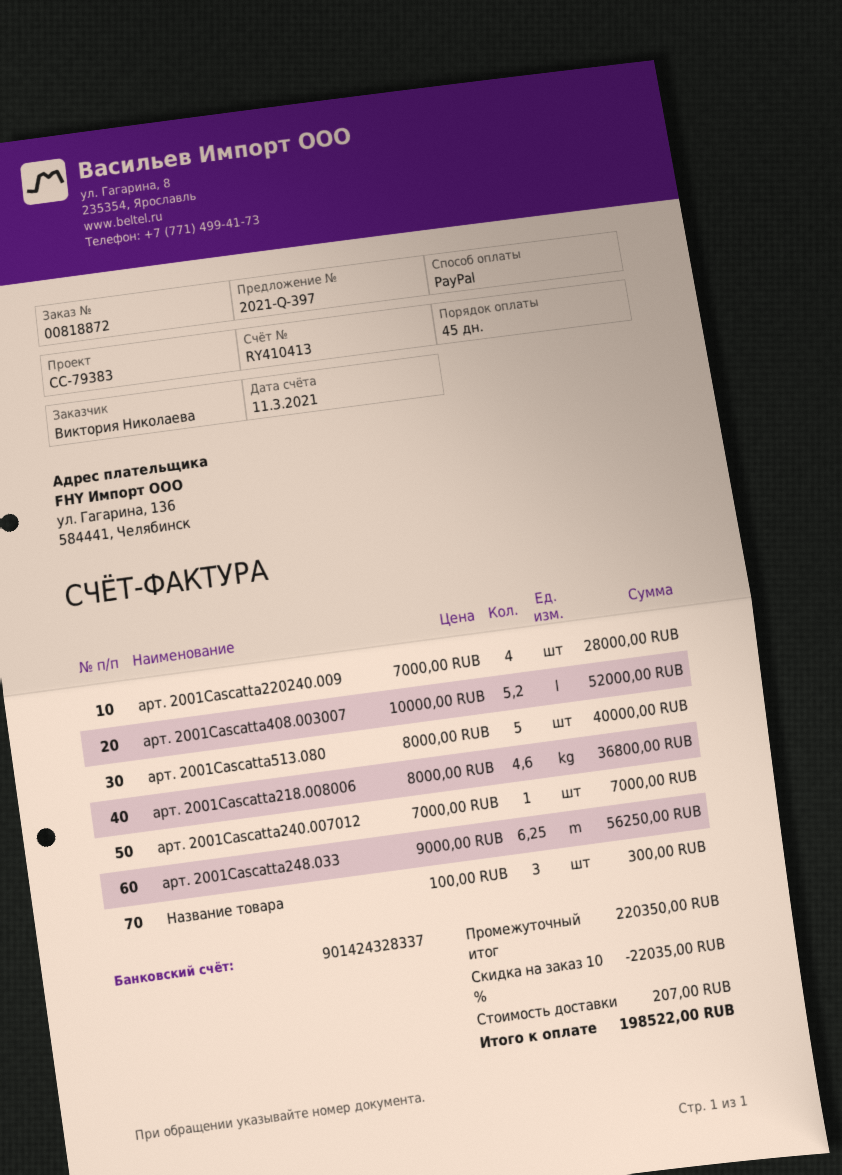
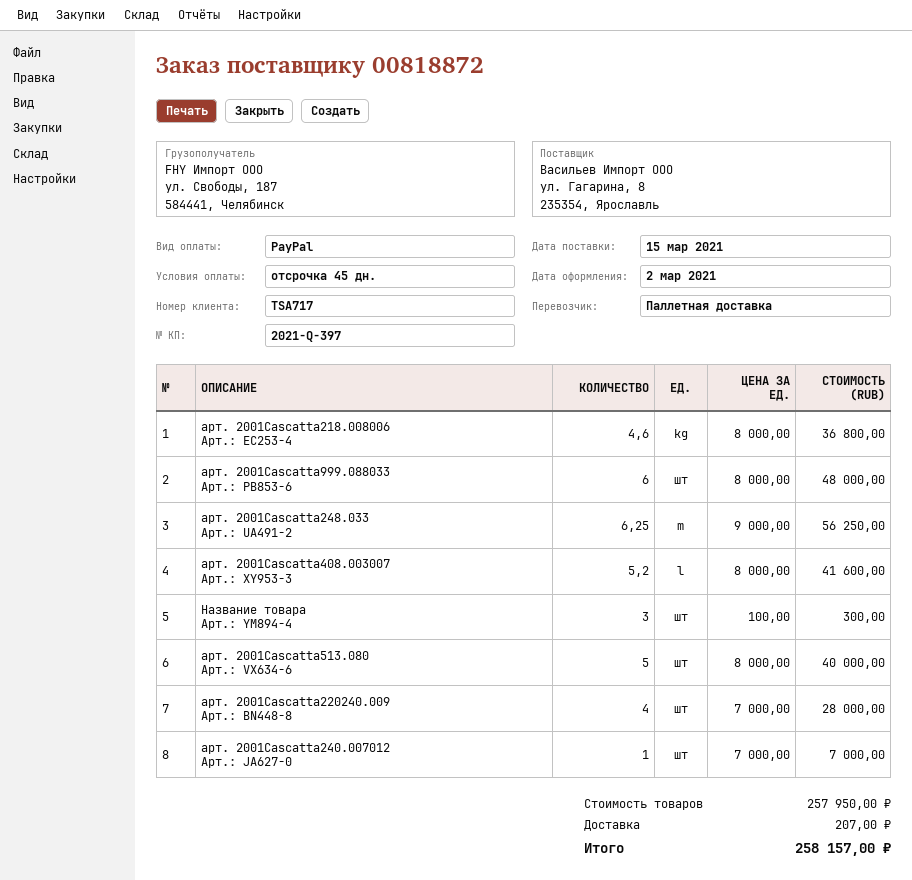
арт. 2001Cascatta408.003007: 5.2 x 10000.00 = 52000.00 -> 5.2 x 8000.00 = 41600.00
арт. 2001Cascatta999.088033: none -> 6 x 8000.00 = 48000.00
subtotal: 220350.00 -> 257950.00
discount: 10% = 22035.00 -> none
total: 198522.00 -> 258157.00

